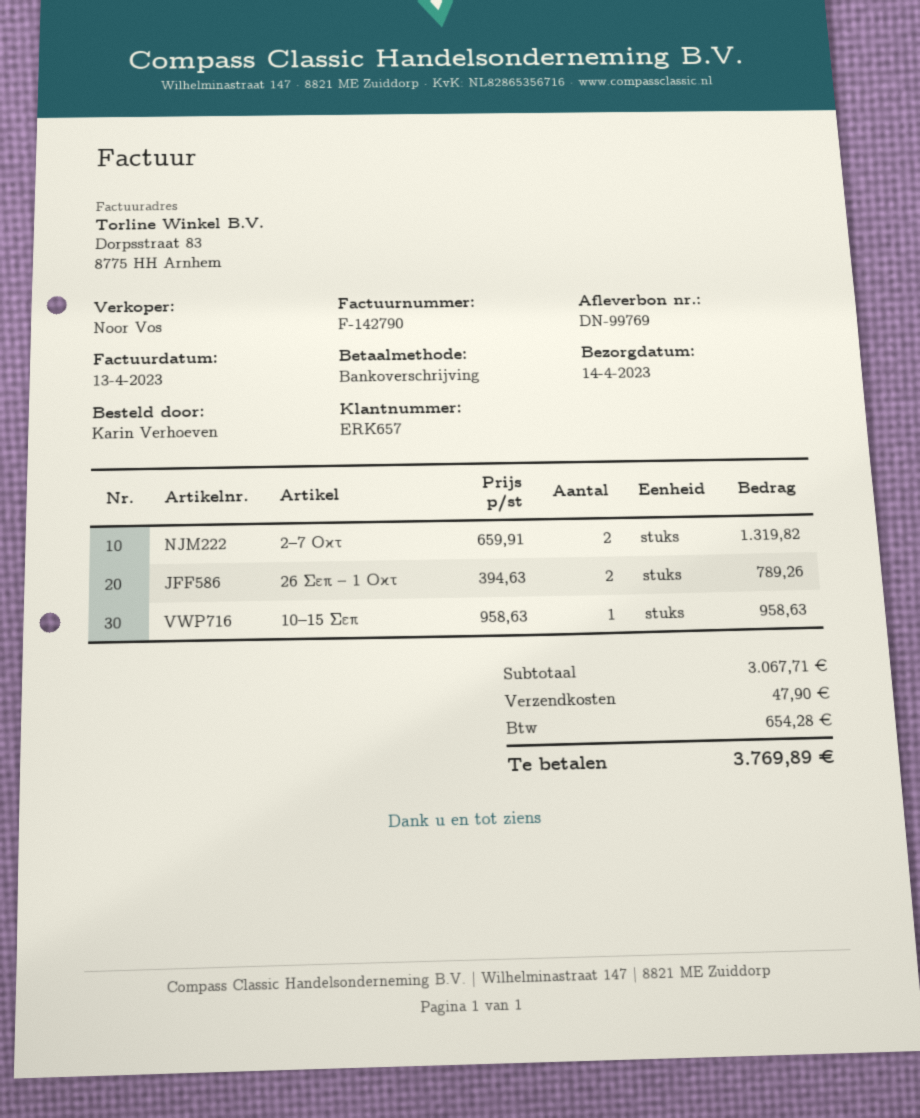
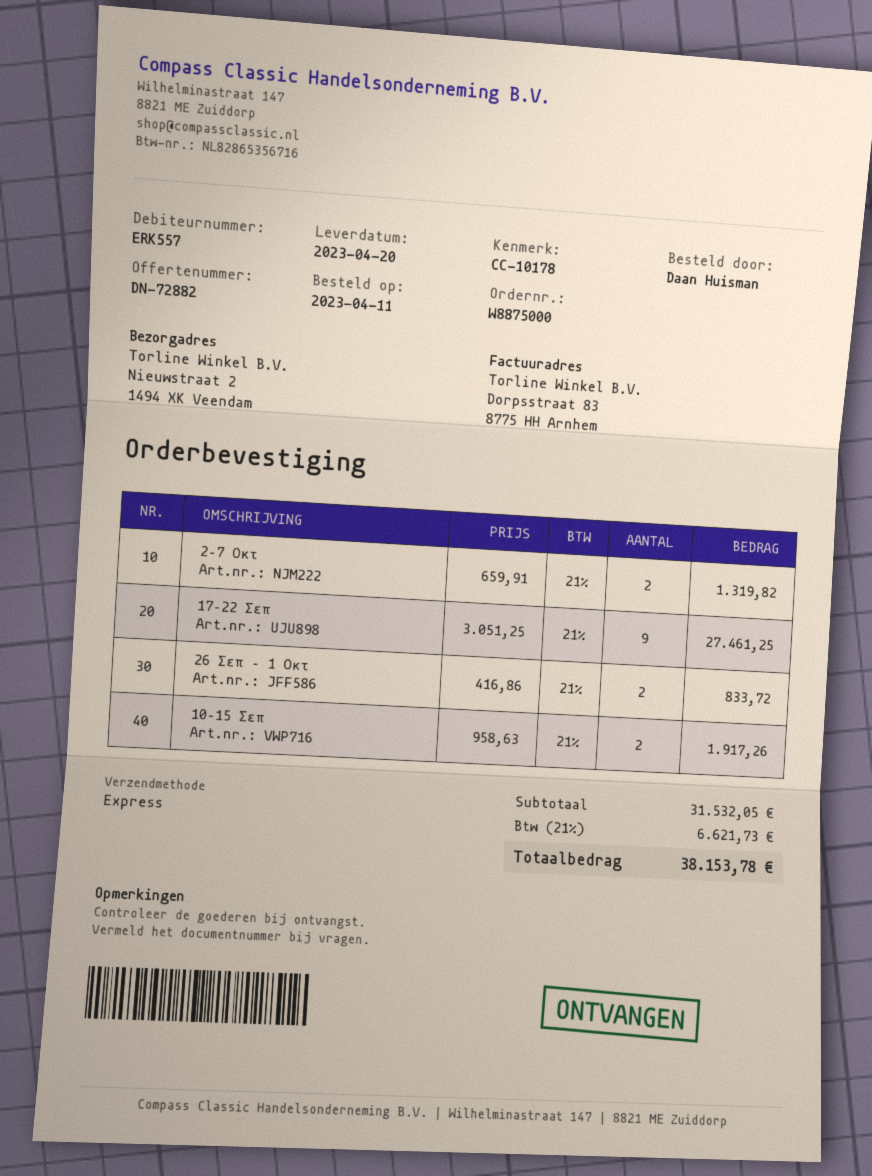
delivery date: 2023-04-14 -> 2023-04-20
customer number: ERK657 -> ERK557
ordered by: Karin Verhoeven -> Daan Huisman
26 Σεπ – 1 Οκτ: 2 x 394.63 = 789.26 -> 2 x 416.86 = 833.72
10–15 Σεπ: 1 x 958.63 = 958.63 -> 2 x 958.63 = 1917.26
17–22 Σεπ: none -> 9 x 3051.25 = 27461.25
subtotal: 3067.71 -> 31532.05
shipping: 47.90 -> none
tax: 654.28 -> 6621.73
total: 3769.89 -> 38153.78

